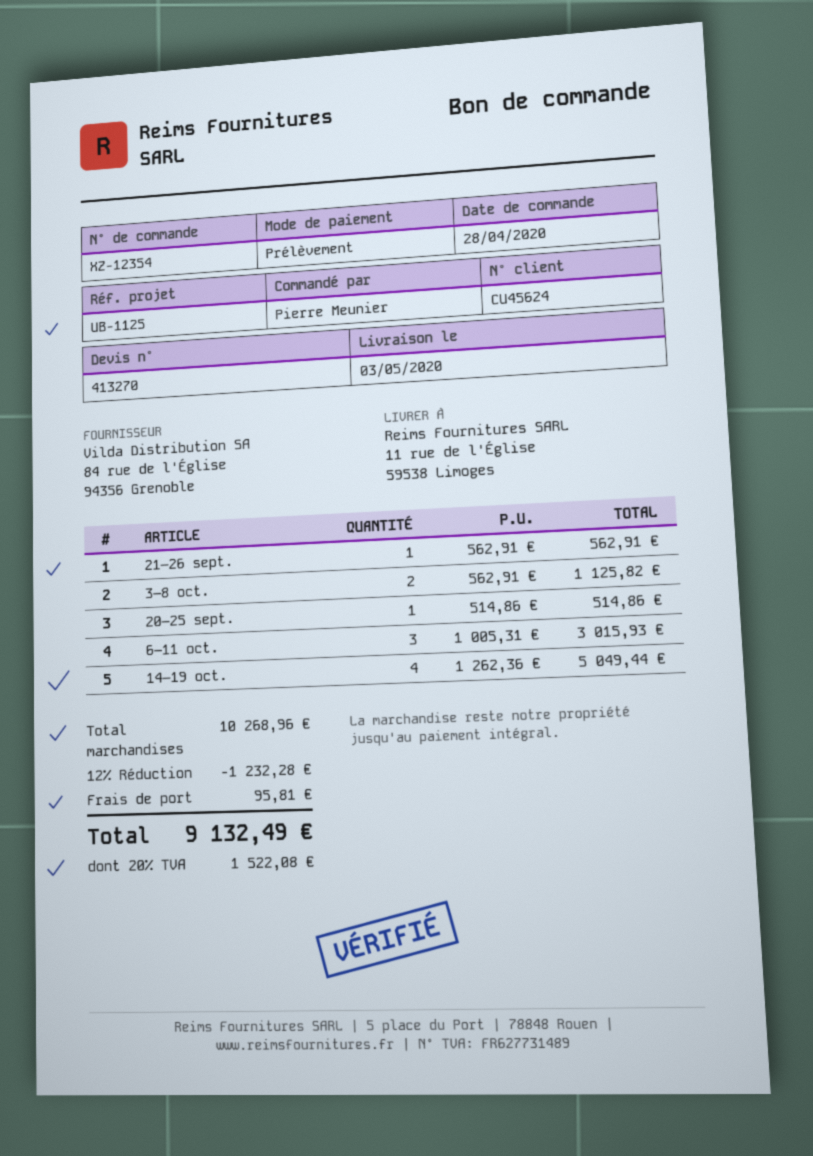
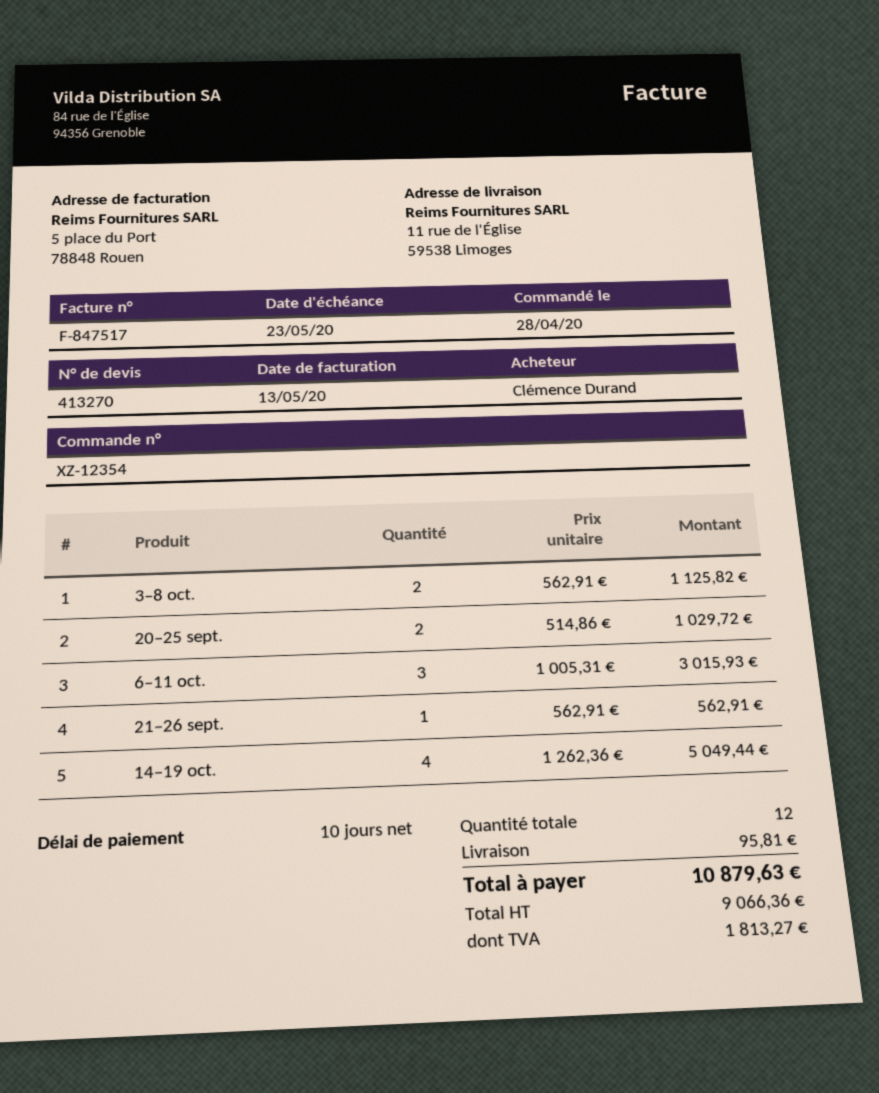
ordered by: Pierre Meunier -> Clémence Durand
20–25 sept.: 1 x 514.86 = 514.86 -> 2 x 514.86 = 1029.72
discount: 12% = 1232.28 -> none
tax: 1522.08 -> 1813.27
total: 9132.49 -> 10879.63

